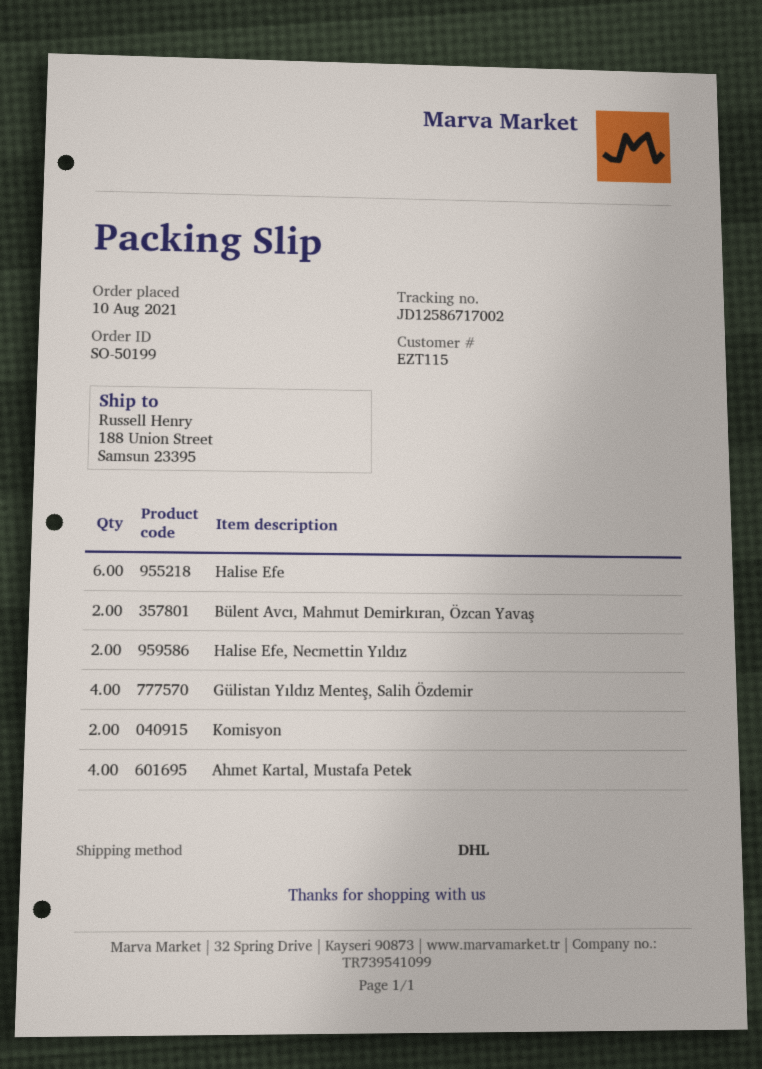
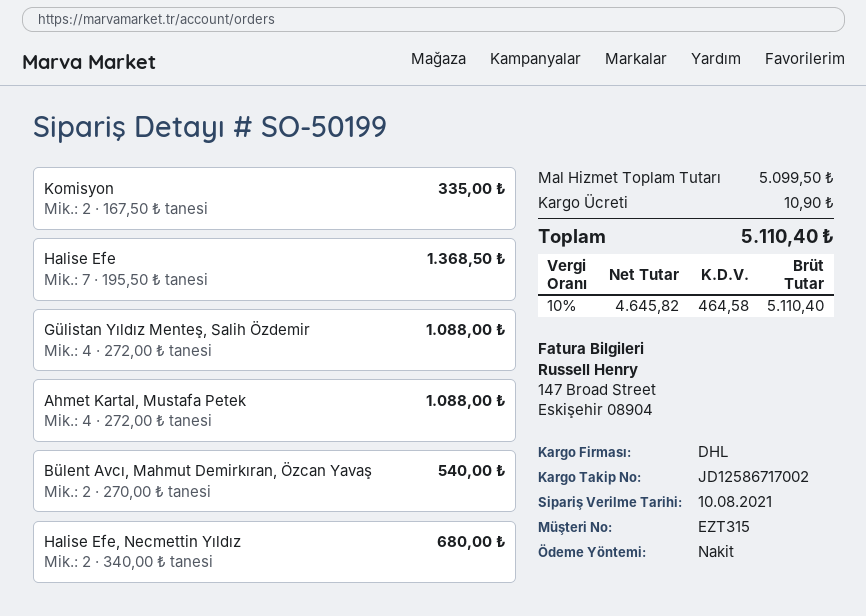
customer number: EZT115 -> EZT315
Halise Efe: 6 -> 7

